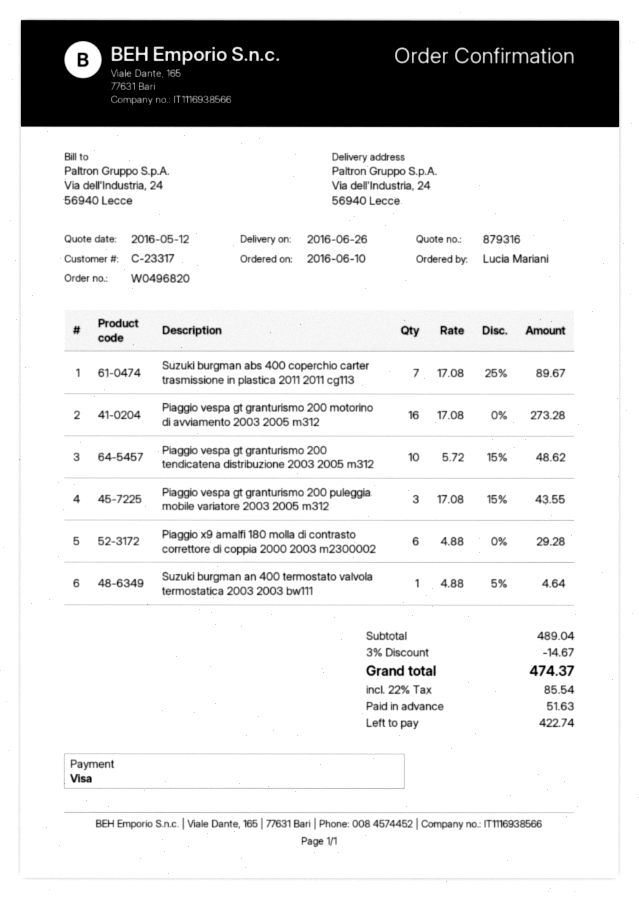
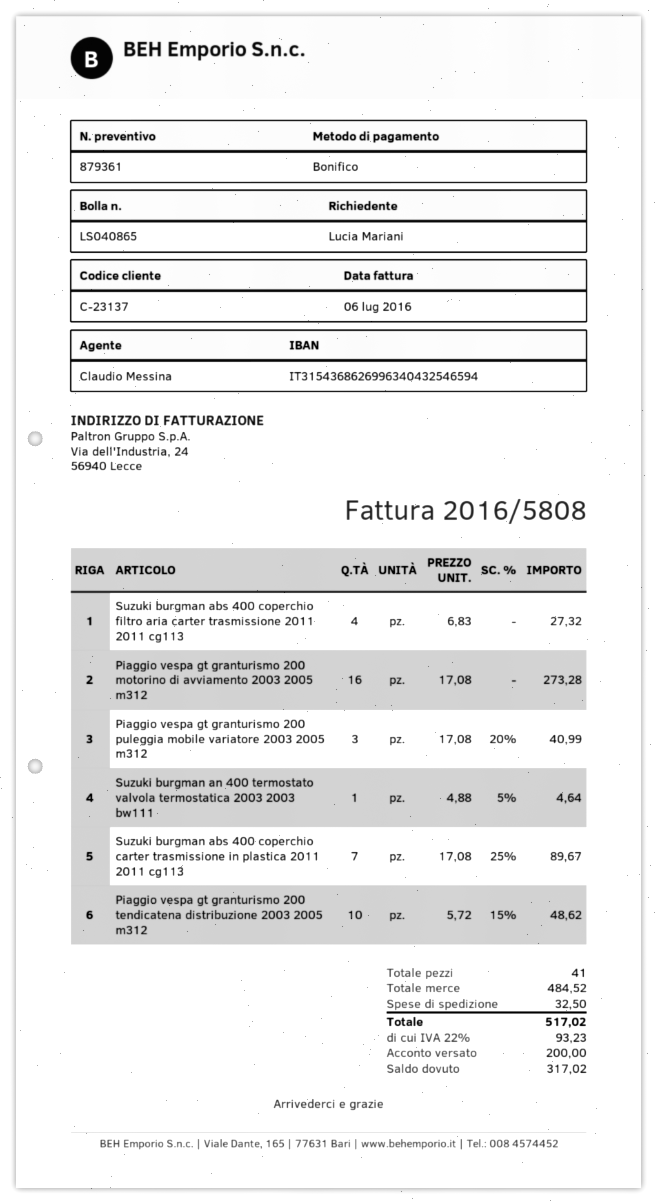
quote number: 879316 -> 879361
customer number: C-23317 -> C-23137
payment method: Visa -> bank transfer
Piaggio vespa gt granturismo 200 puleggia mobile variatore 2003 2005 m312: 3 x 17.08 - 15% = 43.55 -> 3 x 17.08 - 20% = 40.99
Piaggio x9 amalfi 180 molla di contrasto correttore di coppia 2000 2003 m2300002: 6 x 4.88 = 29.28 -> none
Suzuki burgman abs 400 coperchio filtro aria carter trasmissione 2011 2011 cg113: none -> 4 x 6.83 = 27.32
subtotal: 489.04 -> 484.52
discount: 3% = 14.67 -> none
shipping: none -> 32.50
tax: 22% = 85.54 -> 22% = 93.23
total: 474.37 -> 517.02
deposit: 51.63 -> 200.00
balance: 422.74 -> 317.02

